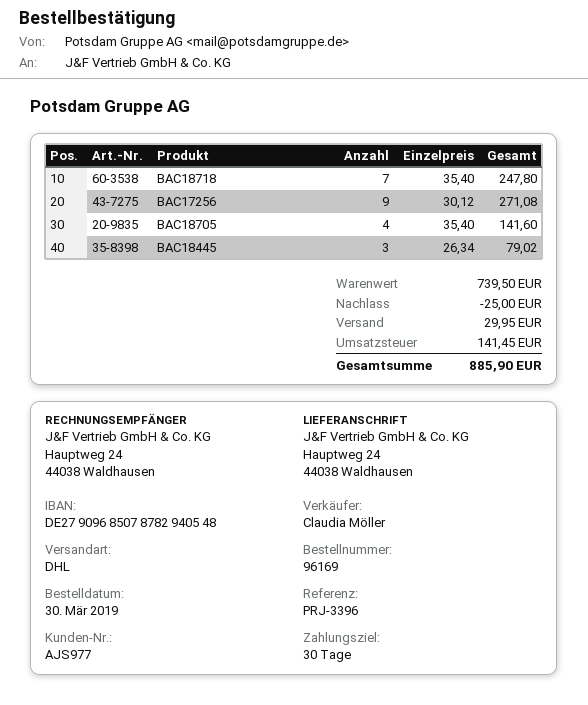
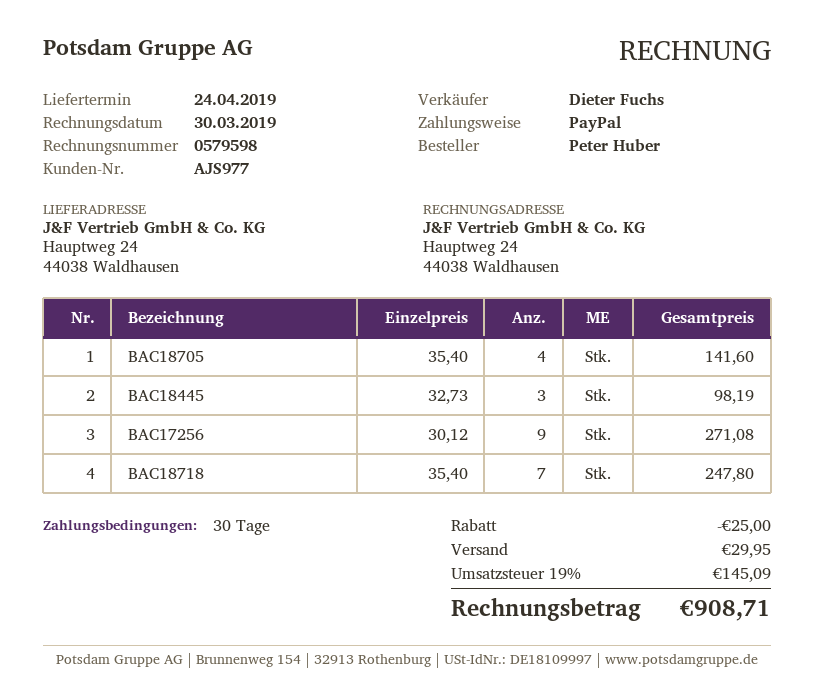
sales rep: Claudia Möller -> Dieter Fuchs
BAC18445: 3 x 26.34 = 79.02 -> 3 x 32.73 = 98.19
tax: 141.45 -> 145.09
total: 885.90 -> 908.71

